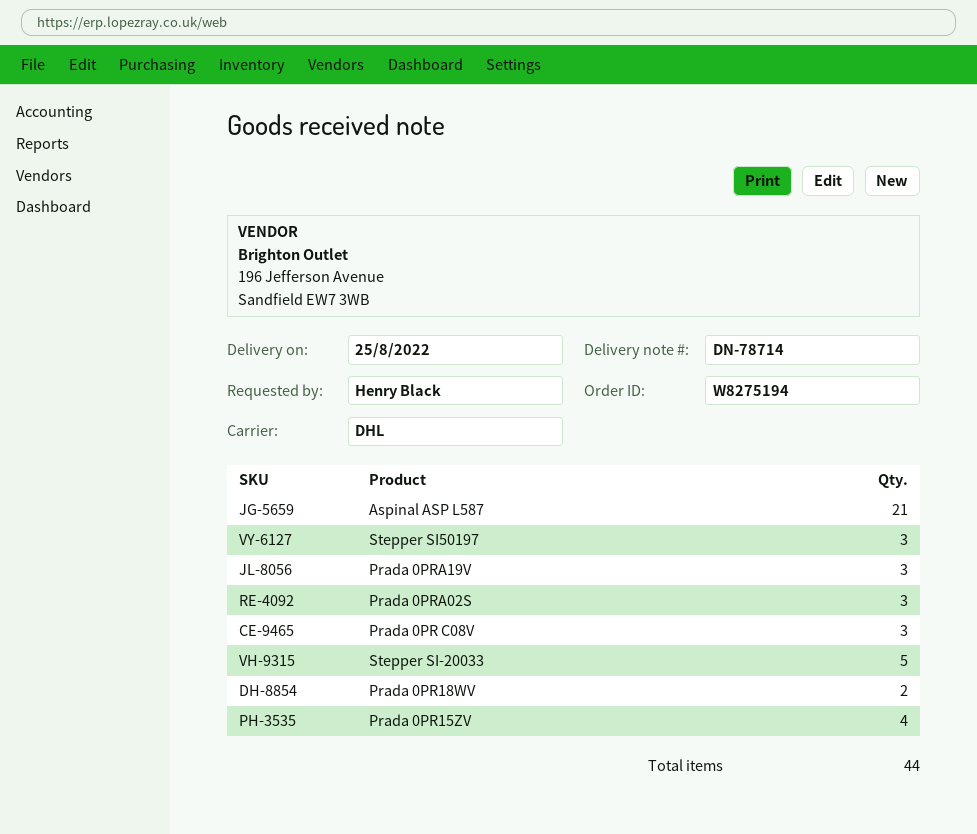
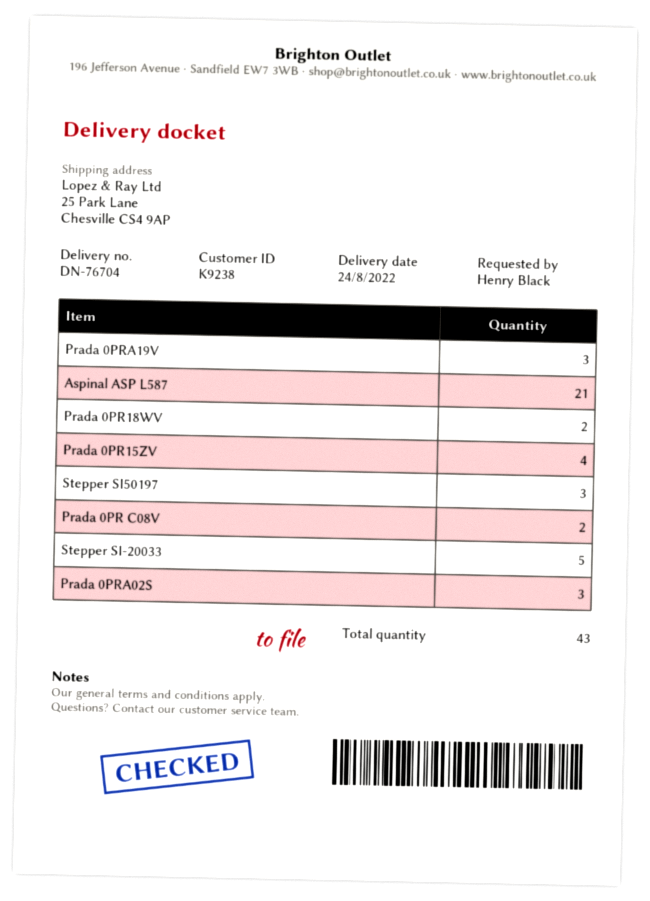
delivery note number: DN-78714 -> DN-76704
delivery date: 2022-08-25 -> 2022-08-24
Prada 0PR C08V: 3 -> 2
total quantity: 44 -> 43

